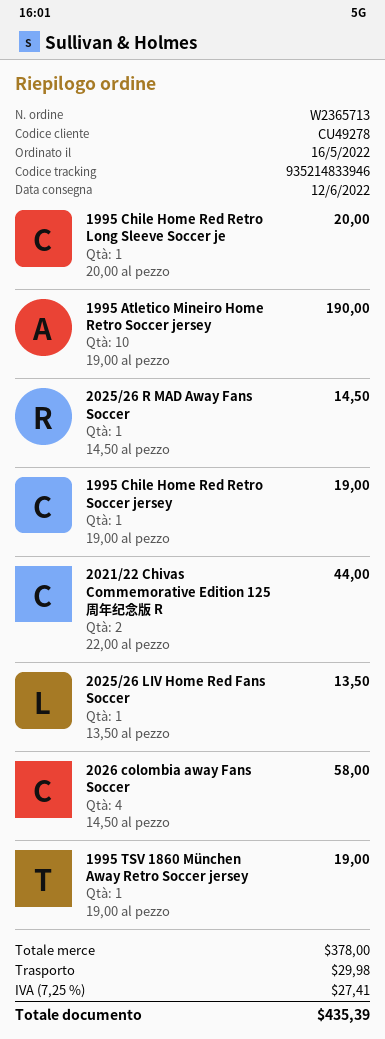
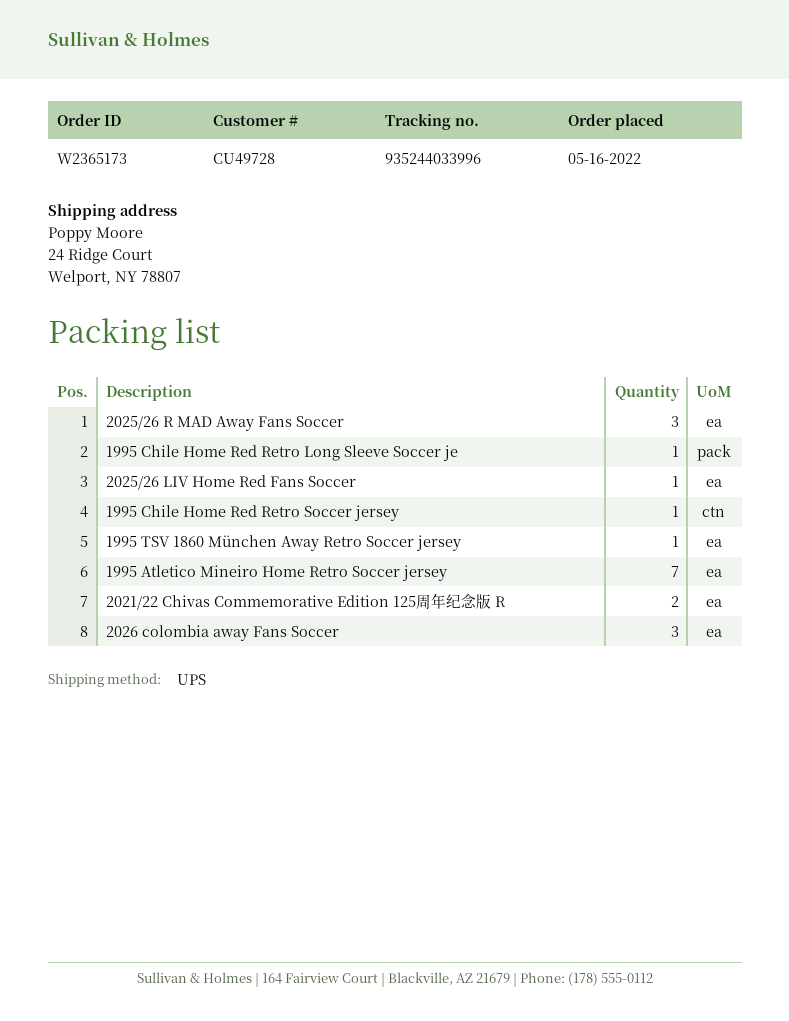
order number: W2365713 -> W2365173
customer number: CU49278 -> CU49728
tracking number: 935214833946 -> 935244033996
1995 Atletico Mineiro Home Retro Soccer jersey: 10 -> 7
2025/26 R MAD Away Fans Soccer: 1 -> 3
2026 colombia away Fans Soccer: 4 -> 3

